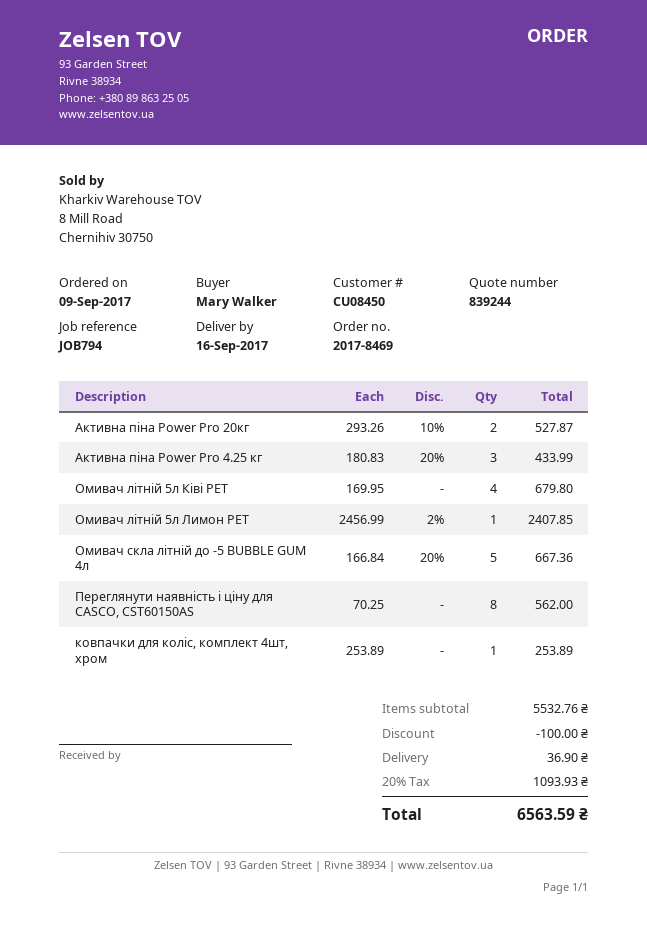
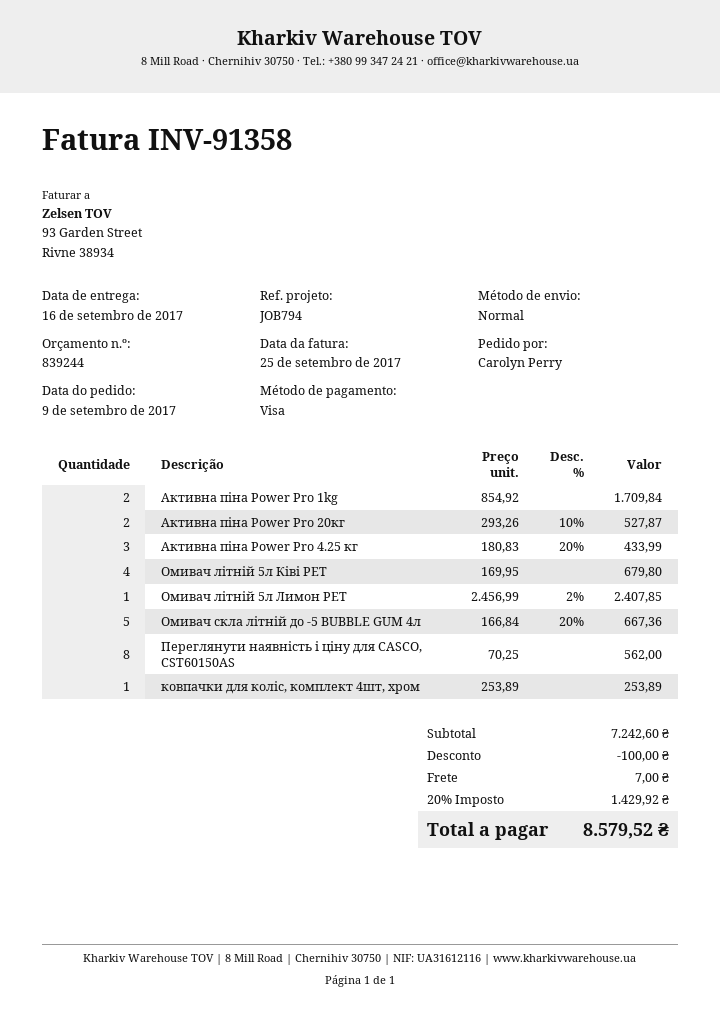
ordered by: Mary Walker -> Carolyn Perry
Активна піна Power Pro 1kg: none -> 2 x 854.92 = 1709.84
subtotal: 5532.76 -> 7242.60
shipping: 36.90 -> 7.00
tax: 20% = 1093.93 -> 20% = 1429.92
total: 6563.59 -> 8579.52

